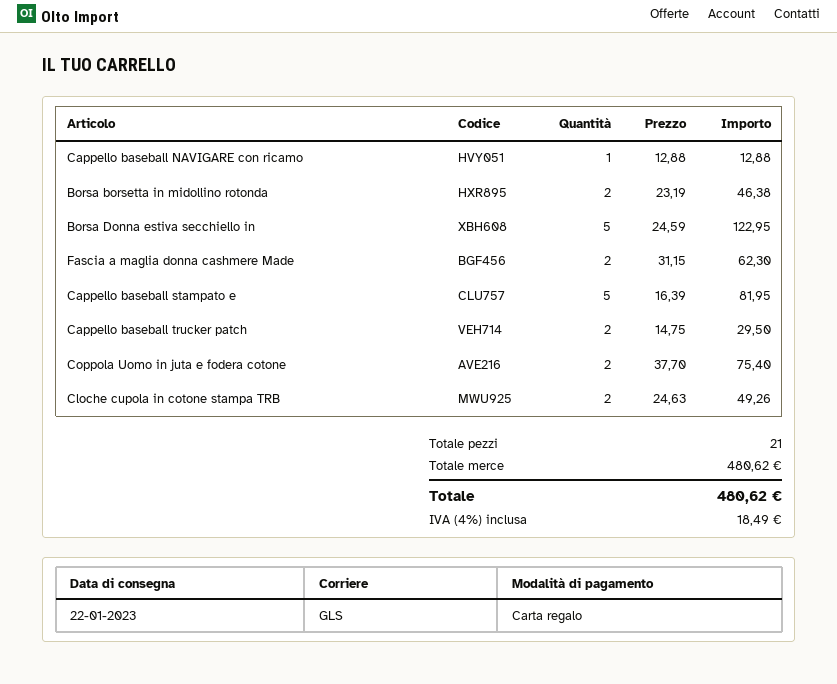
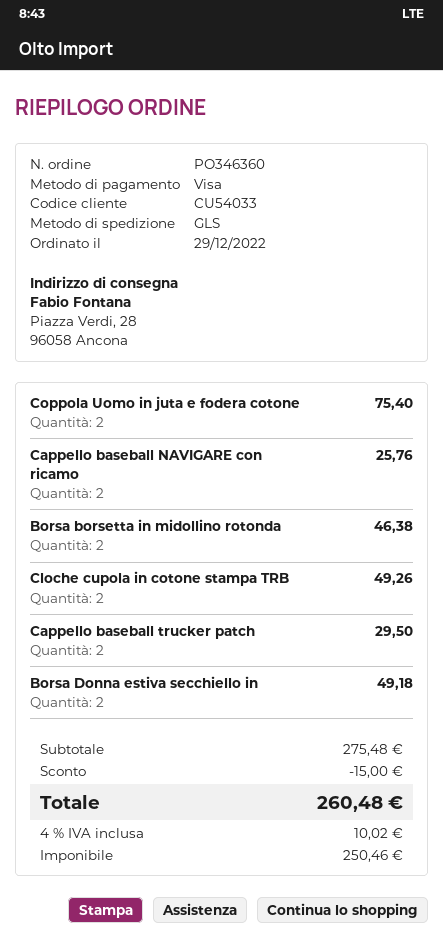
payment method: gift card -> Visa
Cappello baseball NAVIGARE con ricamo: 1 for 12.88 -> 2 for 25.76
Borsa Donna estiva secchiello in: 5 for 122.95 -> 2 for 49.18
Fascia a maglia donna cashmere Made: 2 for 62.30 -> none
Cappello baseball stampato e: 5 for 81.95 -> none
subtotal: 480.62 -> 275.48
discount: none -> 15.00
tax: 4% = 18.49 -> 4% = 10.02
total: 480.62 -> 260.48

